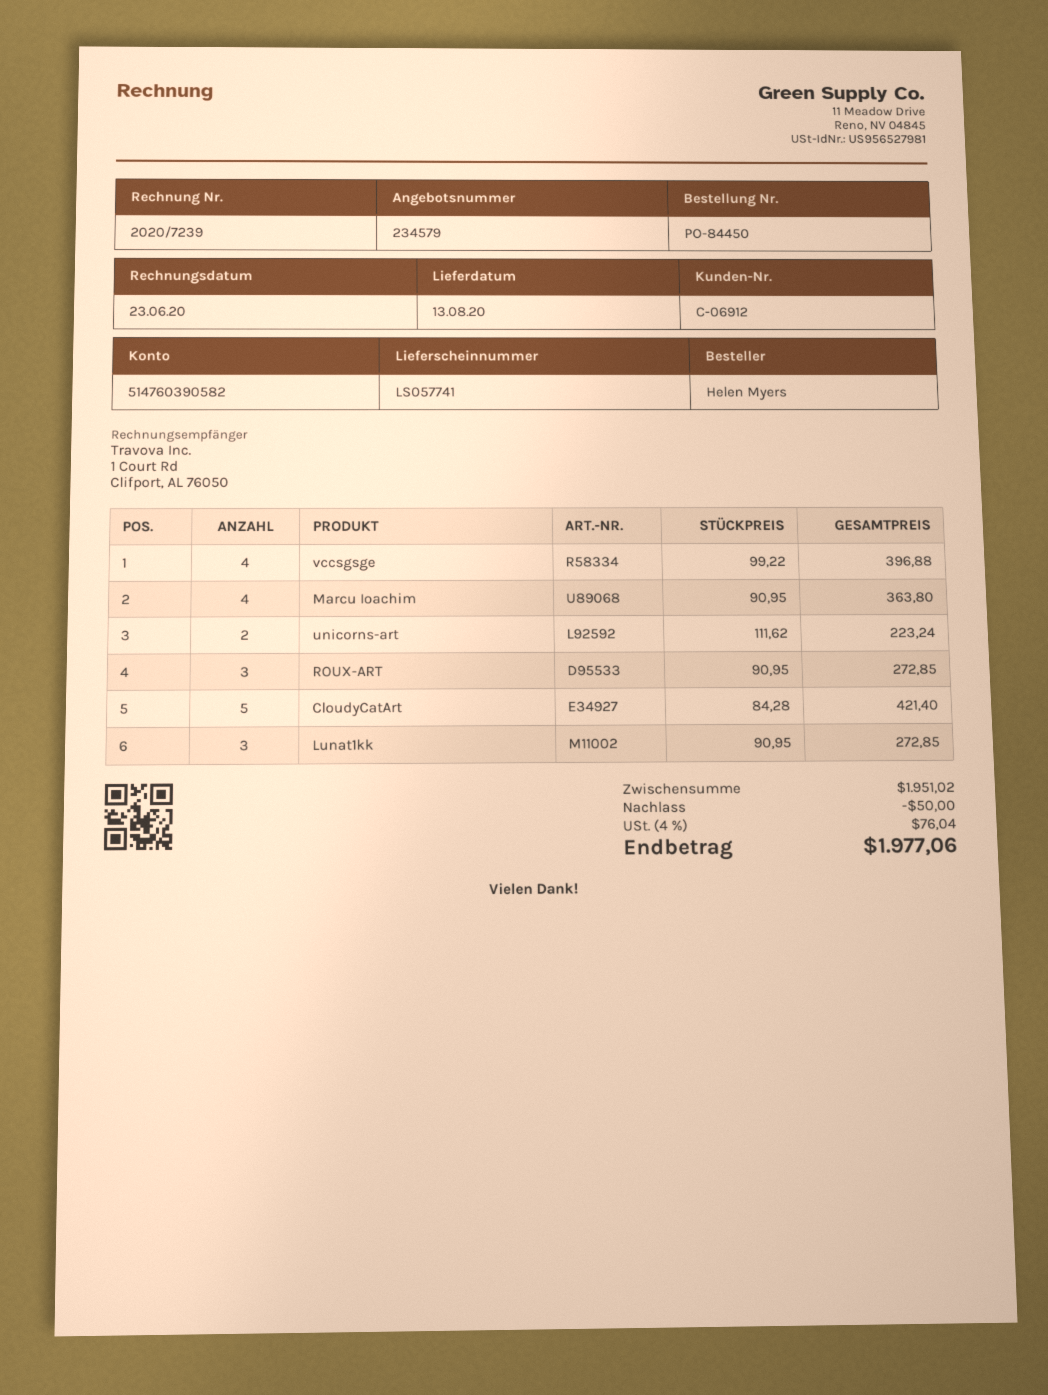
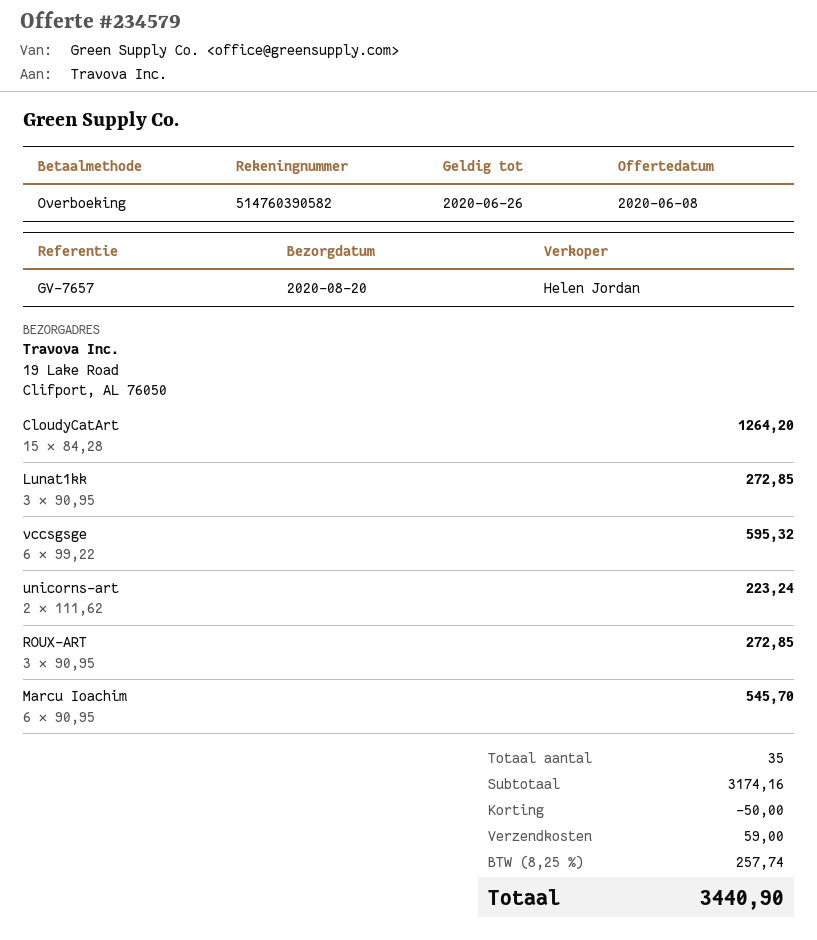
delivery date: 2020-08-13 -> 2020-08-20
vccsgsge: 4 x 99.22 = 396.88 -> 6 x 99.22 = 595.32
Marcu Ioachim: 4 x 90.95 = 363.80 -> 6 x 90.95 = 545.70
CloudyCatArt: 5 x 84.28 = 421.40 -> 15 x 84.28 = 1264.20
subtotal: 1951.02 -> 3174.16
shipping: none -> 59.00
tax: 4% = 76.04 -> 8.25% = 257.74
total: 1977.06 -> 3440.90

